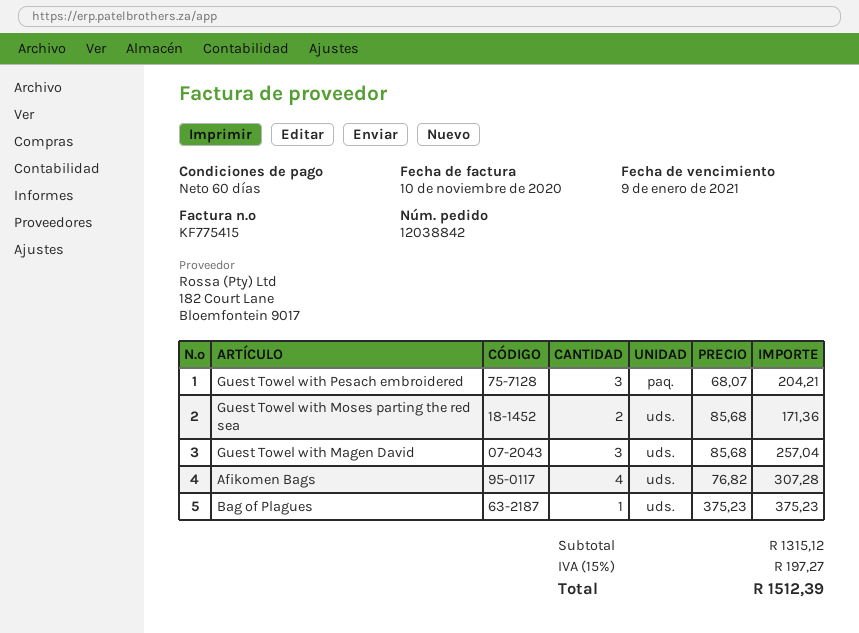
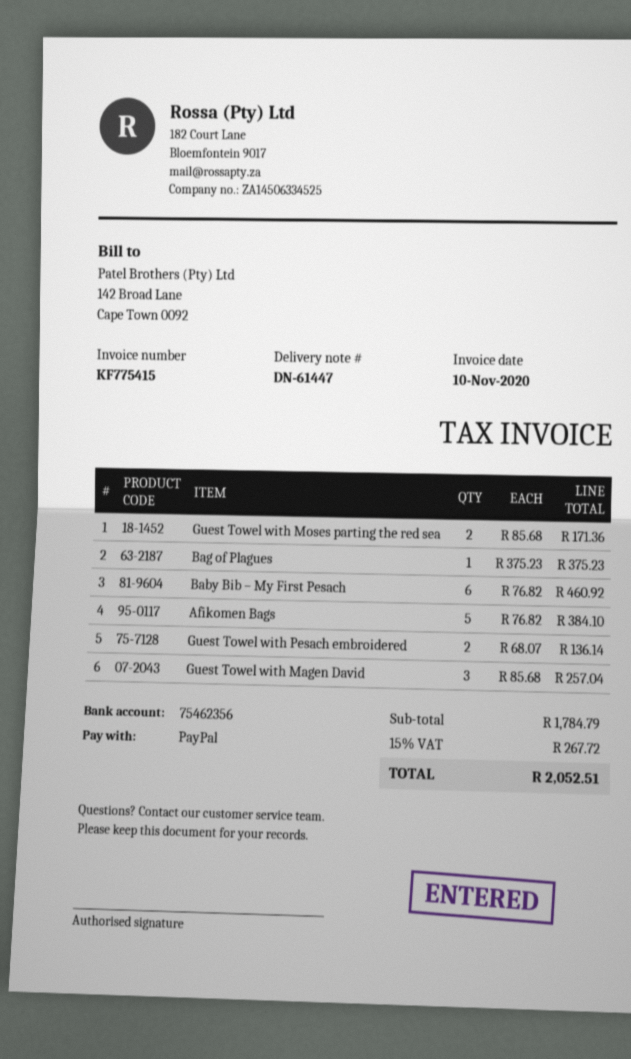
Guest Towel with Pesach embroidered: 3 x 68.07 = 204.21 -> 2 x 68.07 = 136.14
Afikomen Bags: 4 x 76.82 = 307.28 -> 5 x 76.82 = 384.10
Baby Bib – My First Pesach: none -> 6 x 76.82 = 460.92
subtotal: 1315.12 -> 1784.79
tax: 15% = 197.27 -> 15% = 267.72
total: 1512.39 -> 2052.51

